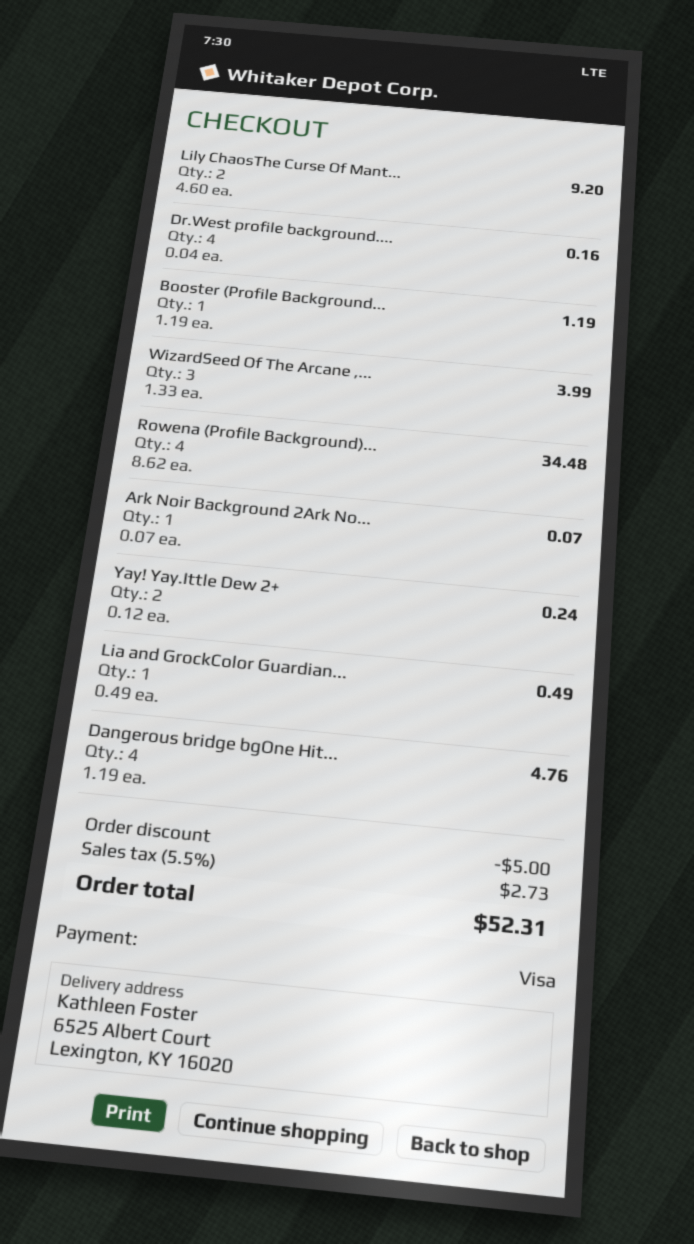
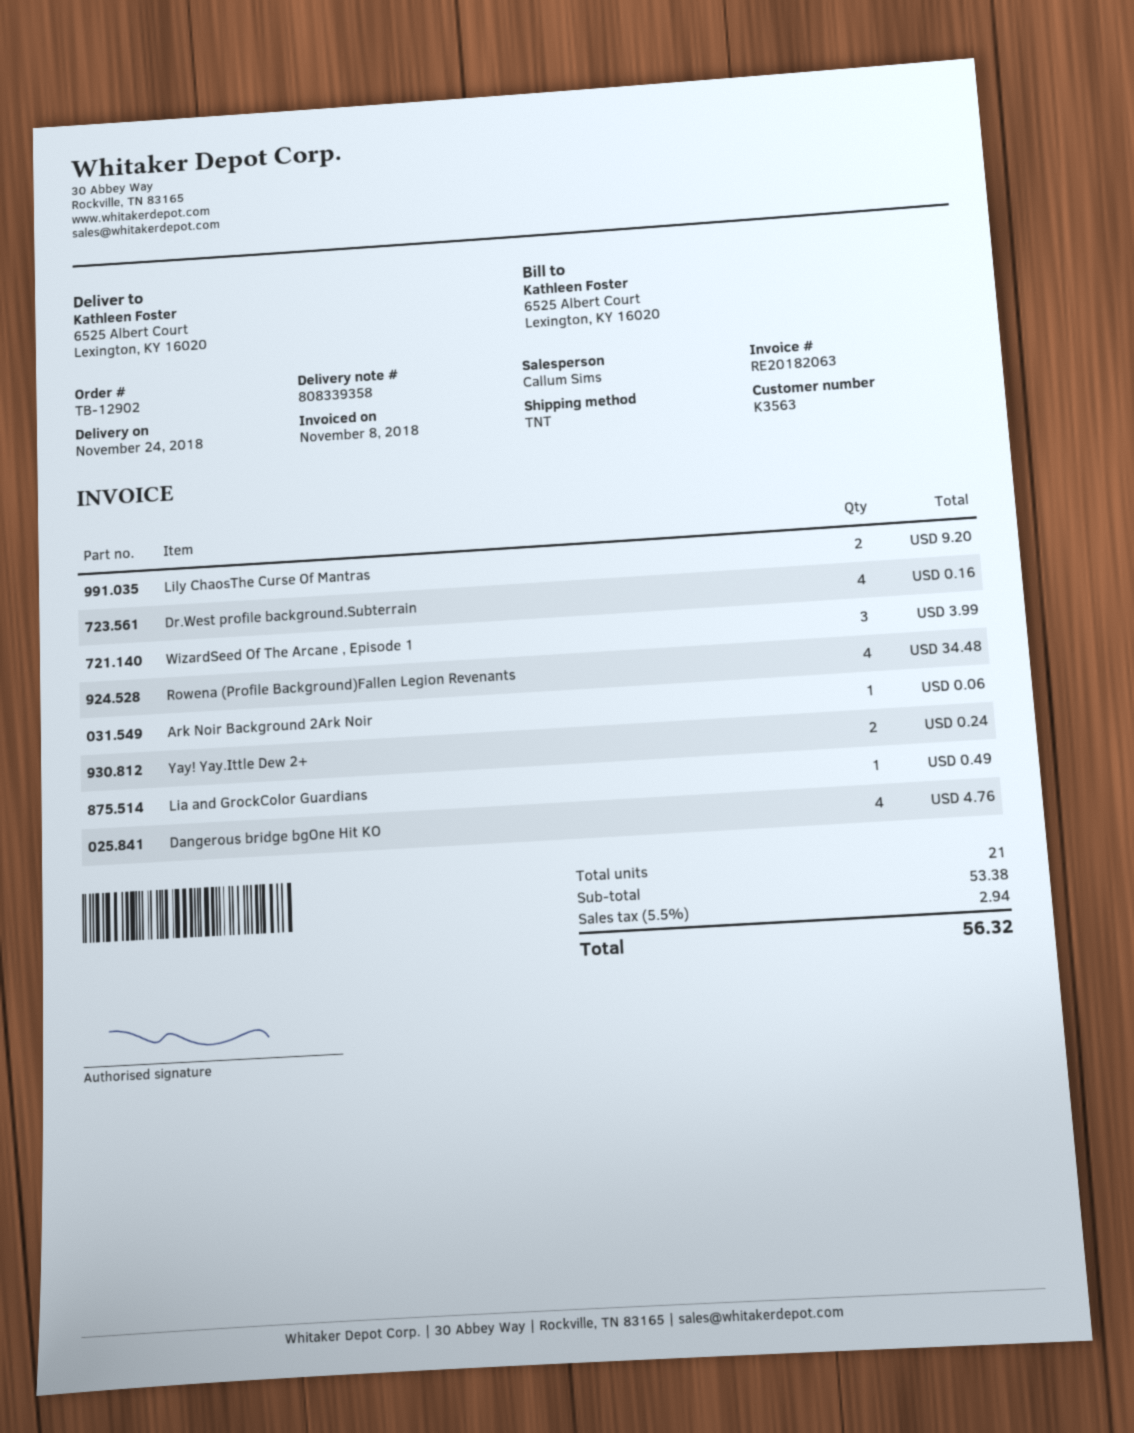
Booster (Profile Background...: 1 for 1.19 -> none
Ark Noir Background 2Ark No...: 1 for 0.07 -> 1 for 0.06
discount: 5.00 -> none
tax: 5.5% = 2.73 -> 5.5% = 2.94
total: 52.31 -> 56.32

